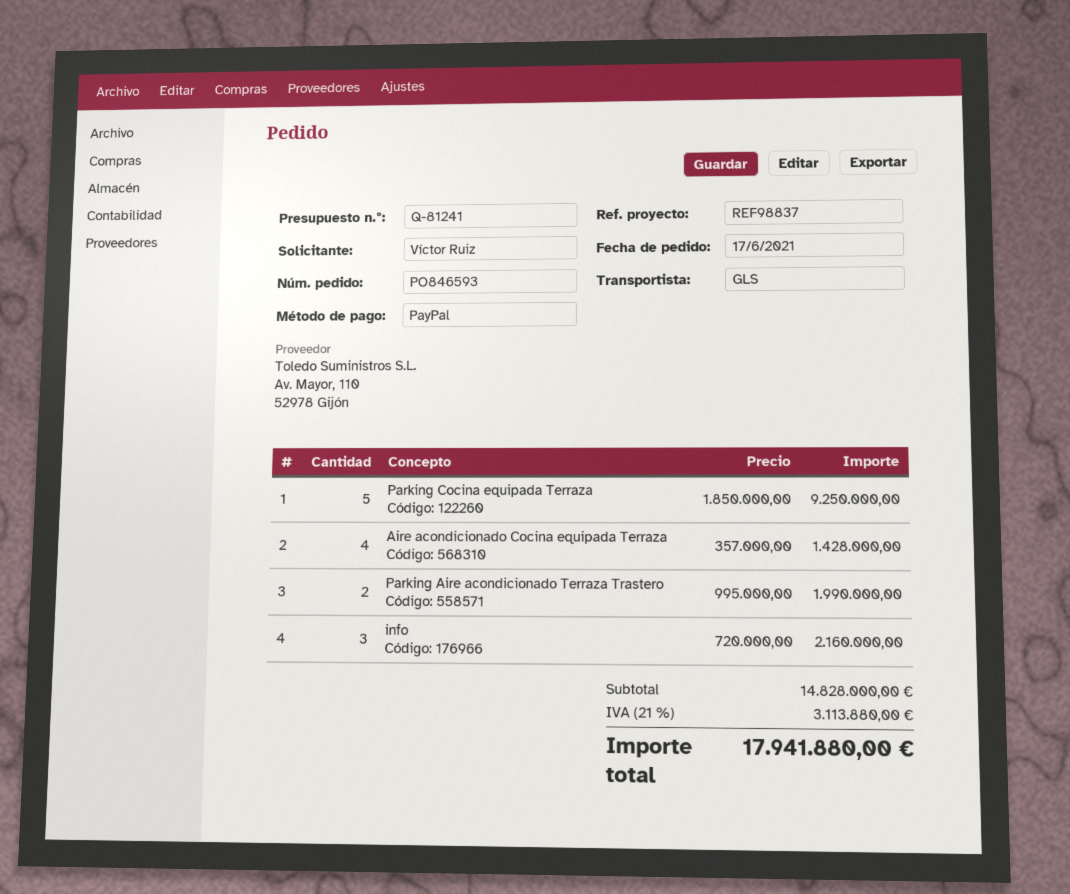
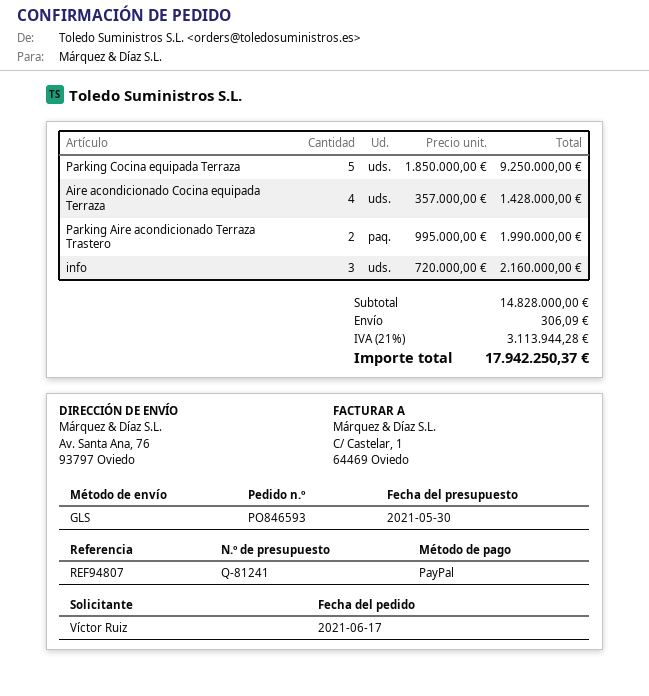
reference: REF98837 -> REF94807
shipping: none -> 306.09
tax: 21% = 3113880.00 -> 21% = 3113944.28
total: 17941880.00 -> 17942250.37

